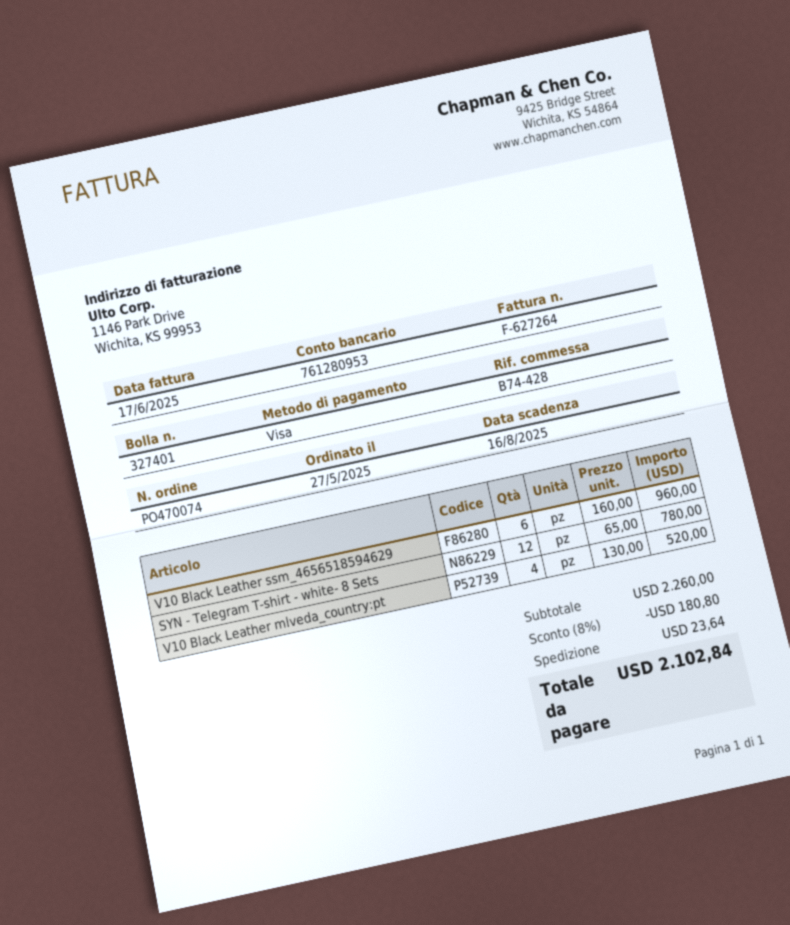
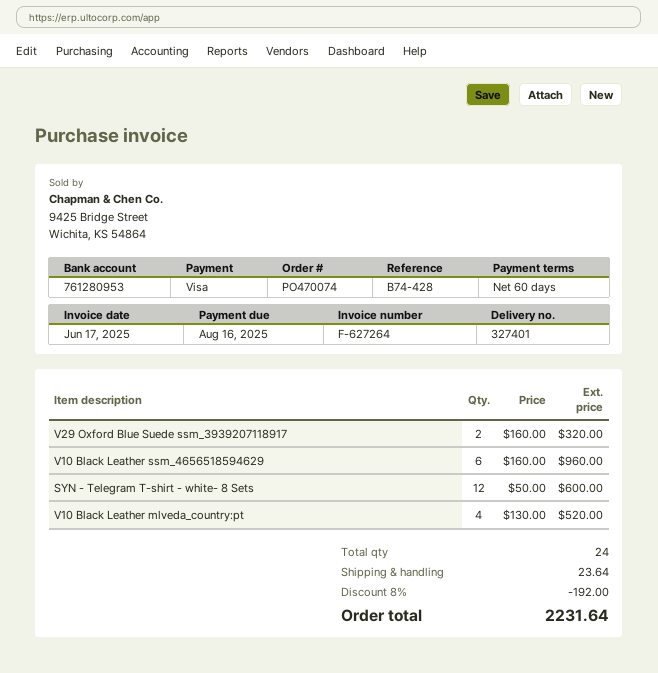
SYN - Telegram T-shirt - white- 8 Sets: 12 x 65.00 = 780.00 -> 12 x 50.00 = 600.00
V29 Oxford Blue Suede ssm_3939207118917: none -> 2 x 160.00 = 320.00
discount: 8% = 180.80 -> 8% = 192.00
total: 2102.84 -> 2231.64

